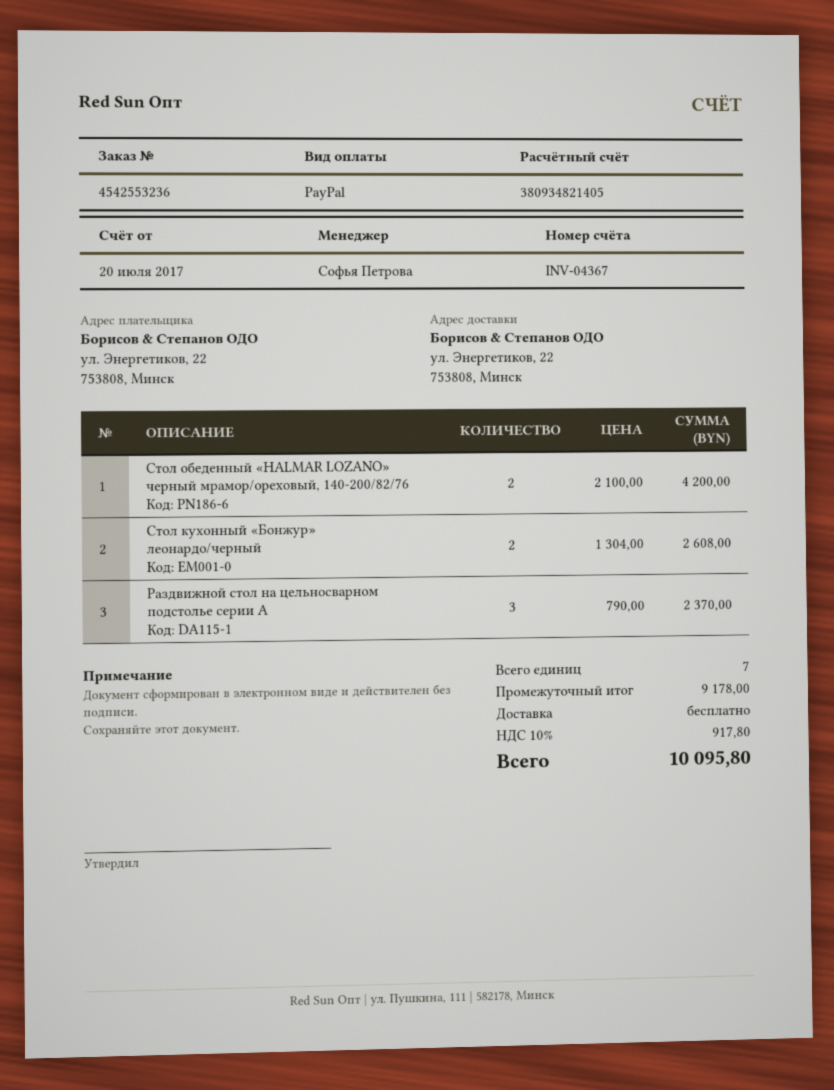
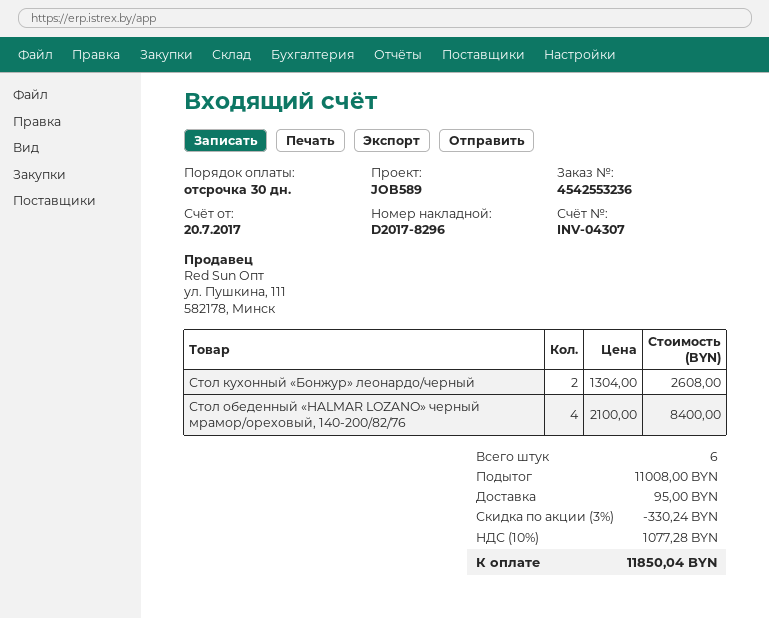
invoice number: INV-04367 -> INV-04307
Стол обеденный «HALMAR LOZANO» черный мрамор/ореховый, 140-200/82/76: 2 x 2100.00 = 4200.00 -> 4 x 2100.00 = 8400.00
Раздвижной стол на цельносварном подстолье серии А: 3 x 790.00 = 2370.00 -> none
total quantity: 7 -> 6
subtotal: 9178.00 -> 11008.00
discount: none -> 3% = 330.24
shipping: 0.00 -> 95.00
tax: 10% = 917.80 -> 10% = 1077.28
total: 10095.80 -> 11850.04

